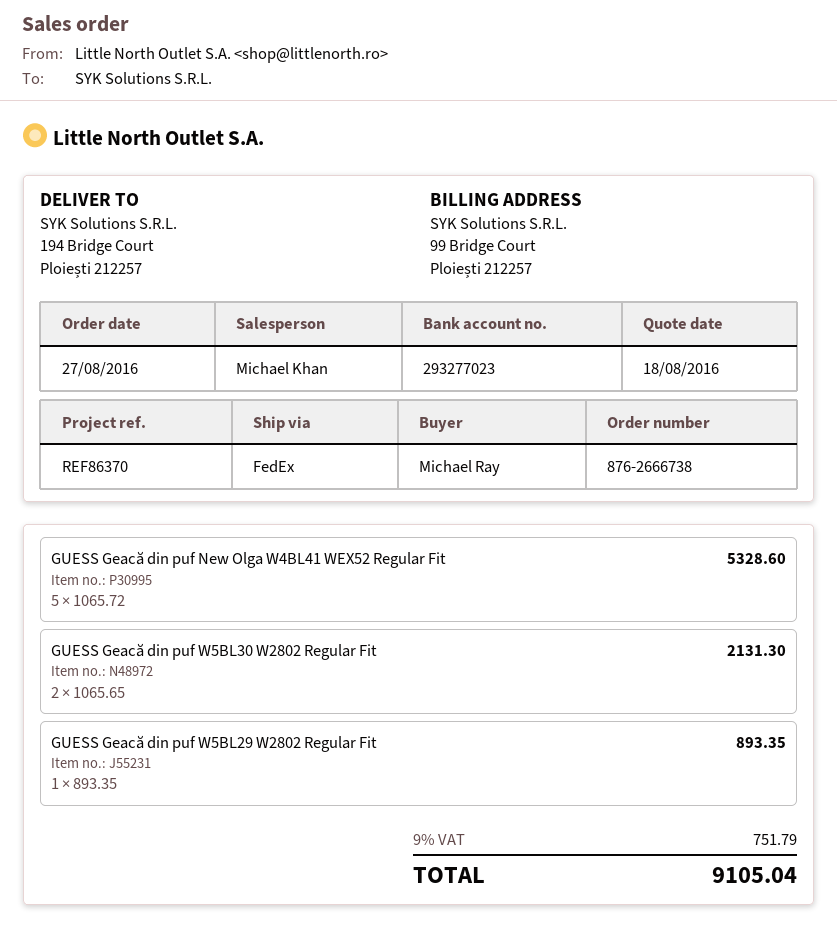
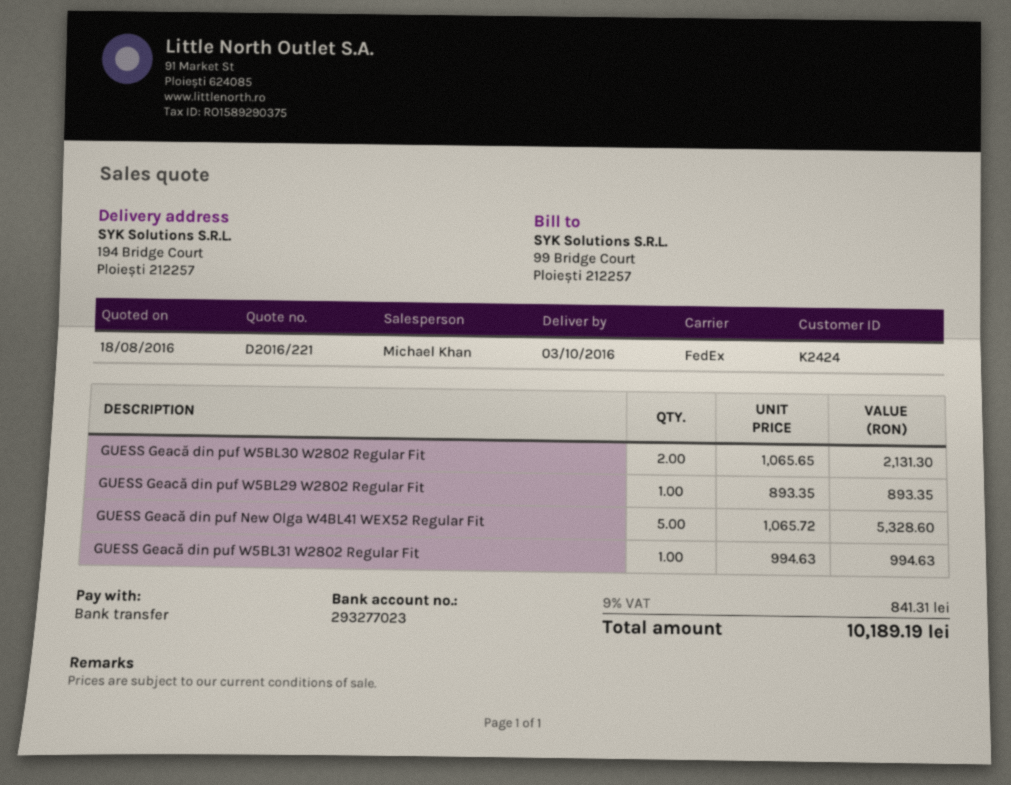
GUESS Geacă din puf W5BL31 W2802 Regular Fit: none -> 1 x 994.63 = 994.63
tax: 9% = 751.79 -> 9% = 841.31
total: 9105.04 -> 10189.19

